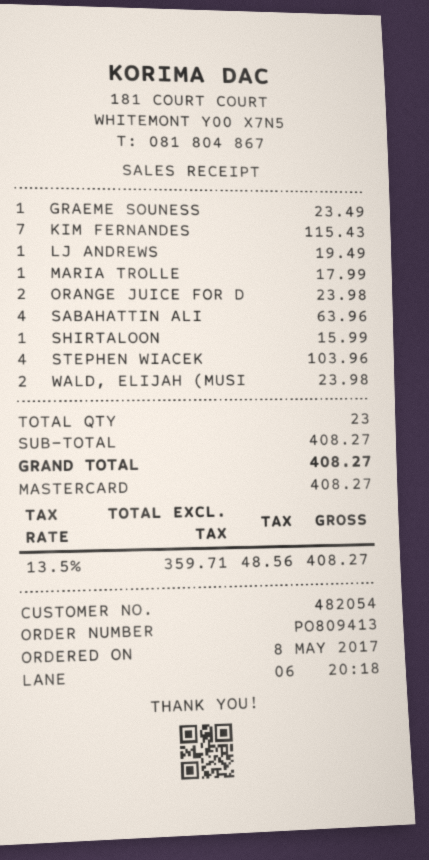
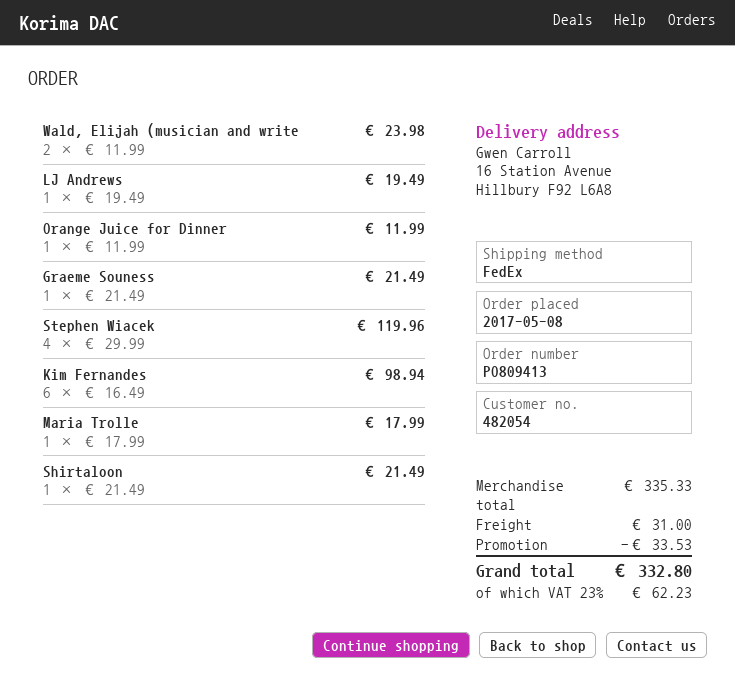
GRAEME SOUNESS: 1 for 23.49 -> 1 for 21.49
KIM FERNANDES: 7 for 115.43 -> 6 for 98.94
ORANGE JUICE FOR D: 2 for 23.98 -> 1 for 11.99
SABAHATTIN ALI: 4 for 63.96 -> none
SHIRTALOON: 1 for 15.99 -> 1 for 21.49
STEPHEN WIACEK: 4 for 103.96 -> 4 for 119.96
subtotal: 408.27 -> 335.33
discount: none -> 33.53
shipping: none -> 31.00
tax: 13.5% = 48.56 -> 23% = 62.23
total: 408.27 -> 332.80

